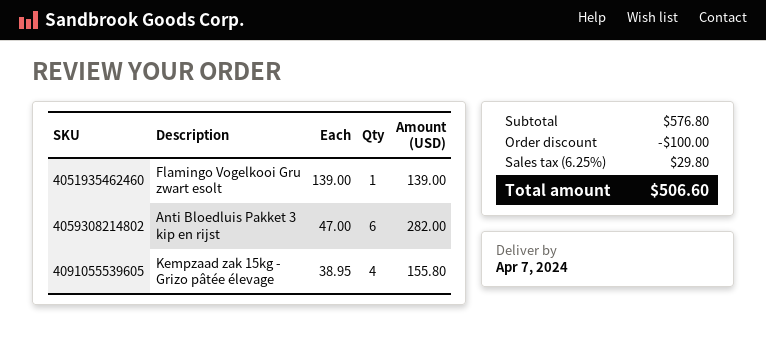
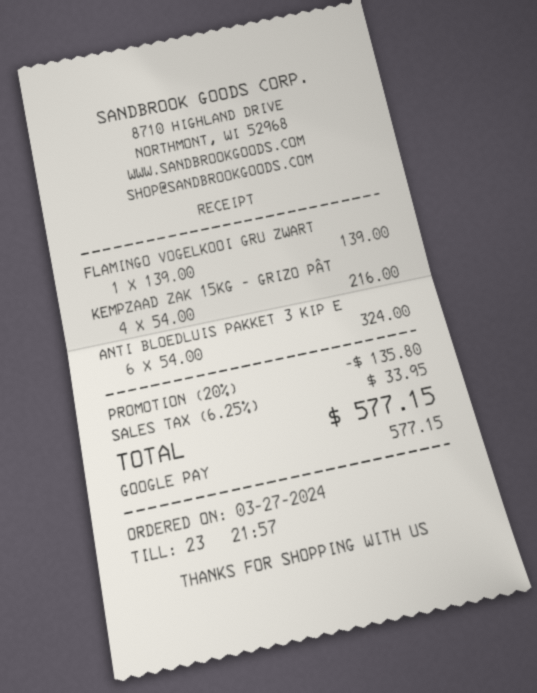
Anti Bloedluis Pakket 3 kip en rijst: 6 x 47.00 = 282.00 -> 6 x 54.00 = 324.00
Kempzaad zak 15kg - Grizo pâtée élevage: 4 x 38.95 = 155.80 -> 4 x 54.00 = 216.00
discount: 100.00 -> 135.80
tax: 6.25% = 29.80 -> 6.25% = 33.95
total: 506.60 -> 577.15

